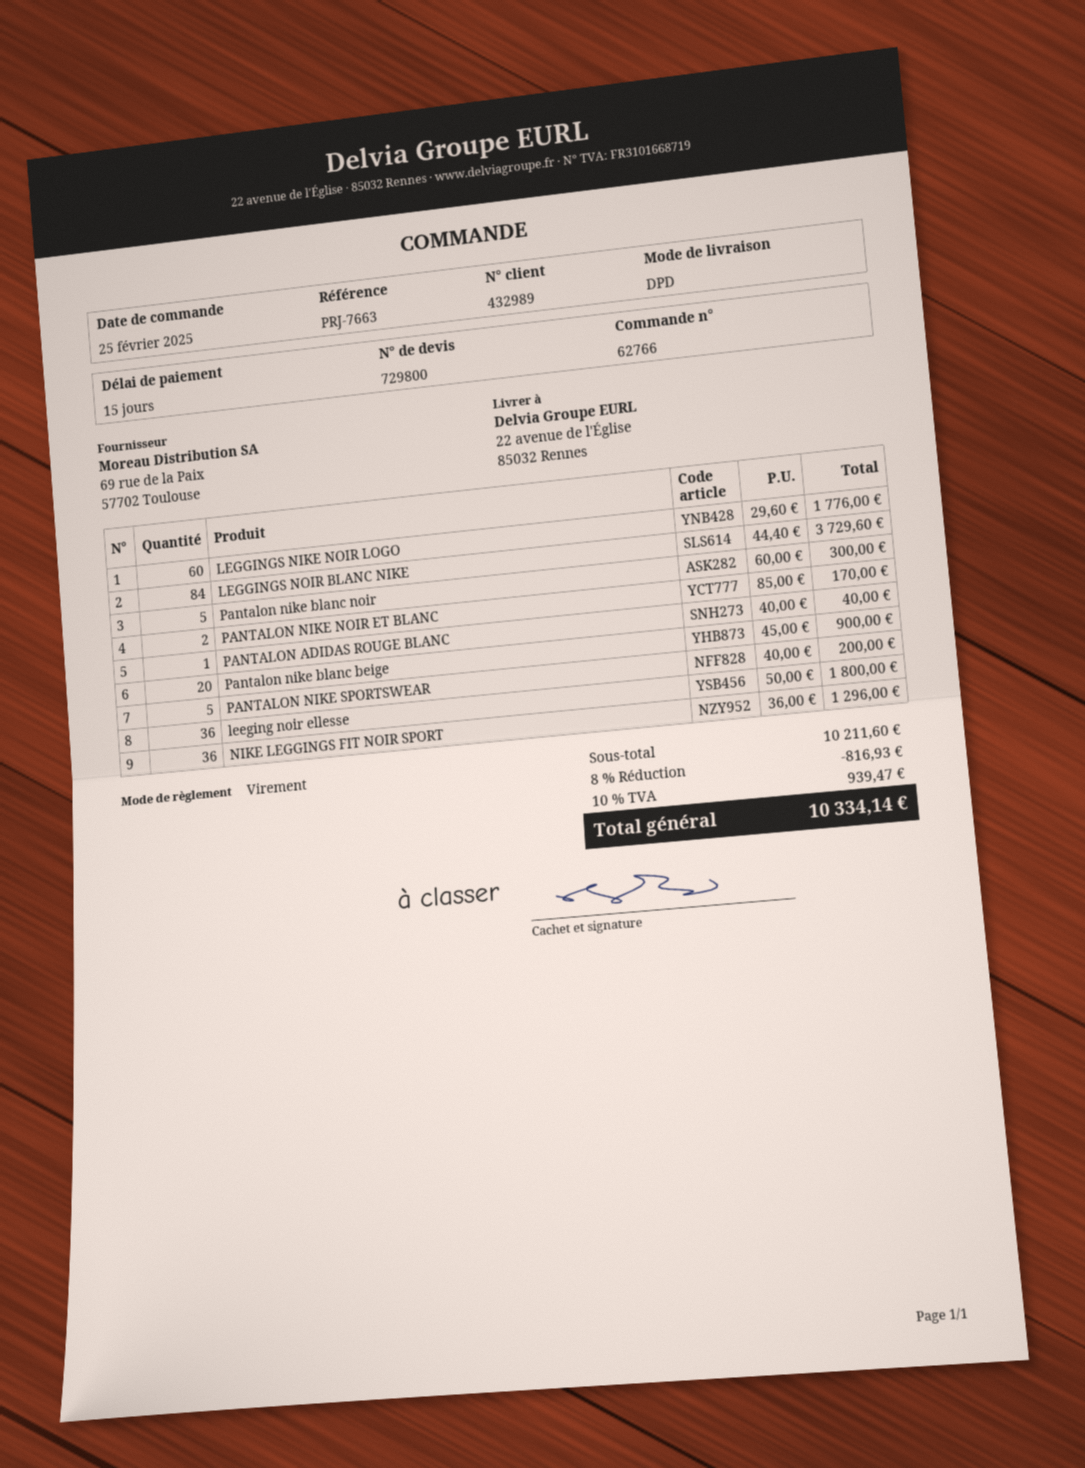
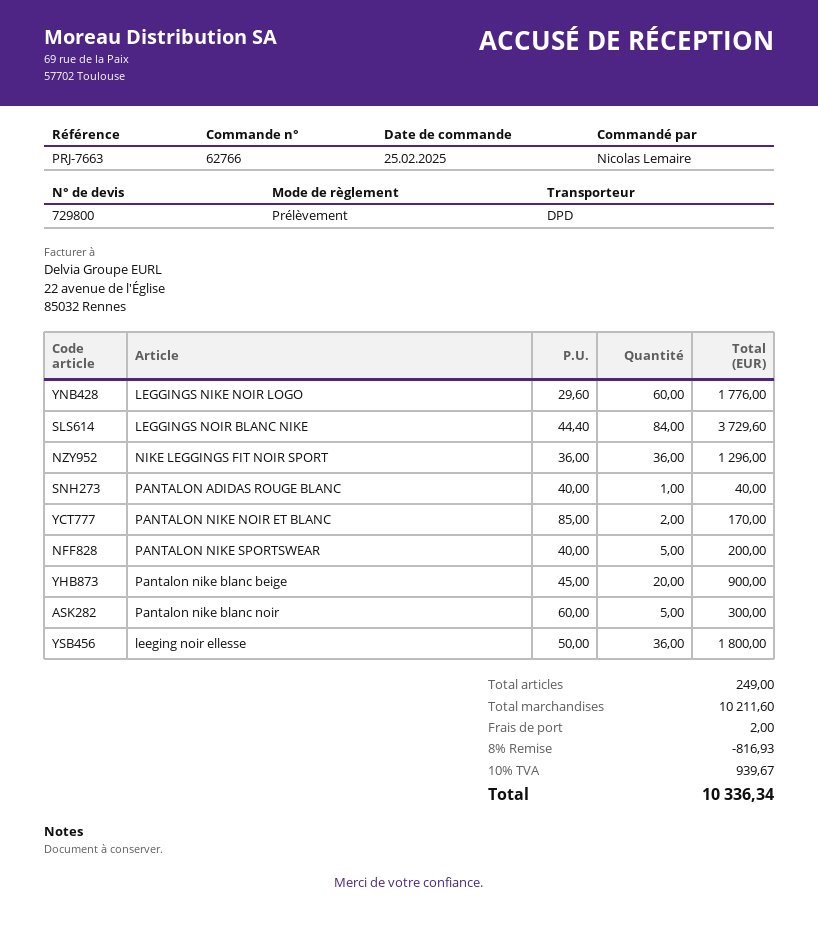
payment method: bank transfer -> direct debit
shipping: none -> 2.00
tax: 10% = 939.47 -> 10% = 939.67
total: 10334.14 -> 10336.34

